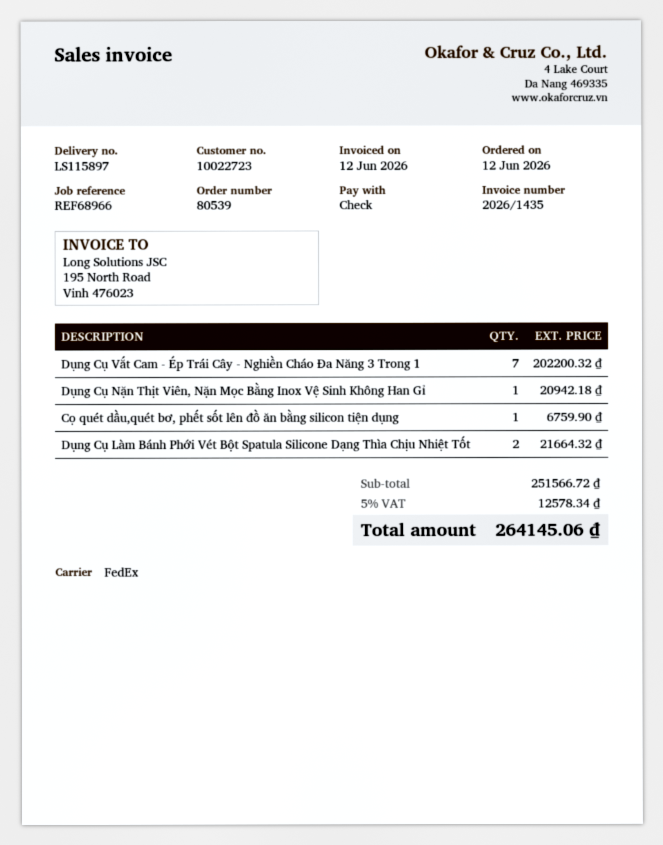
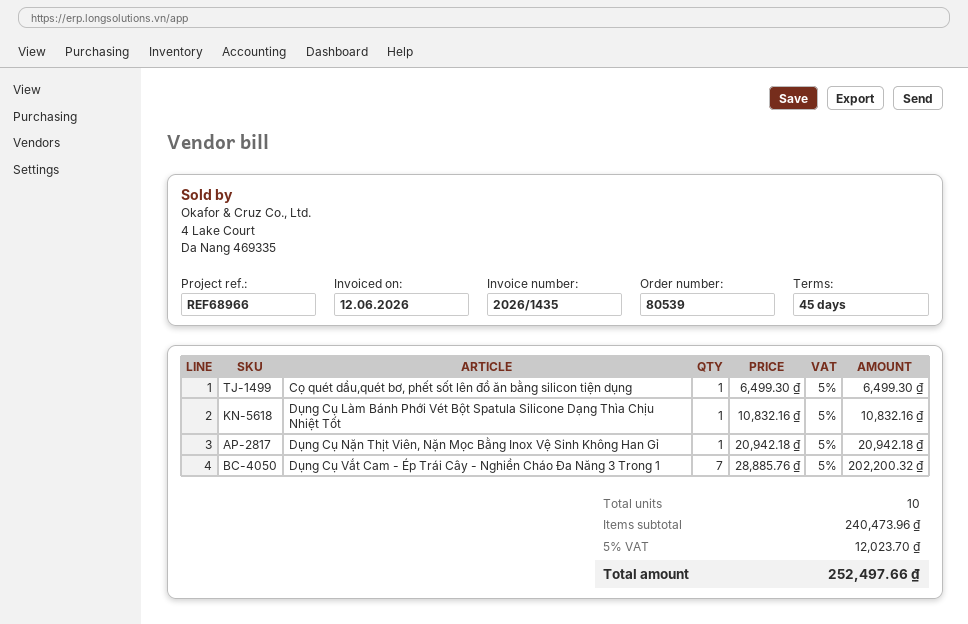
Cọ quét dầu,quét bơ, phết sốt lên đồ ăn bằng silicon tiện dụng: 1 for 6759.90 -> 1 for 6499.30
Dụng Cụ Làm Bánh Phới Vét Bột Spatula Silicone Dạng Thìa Chịu Nhiệt Tốt: 2 for 21664.32 -> 1 for 10832.16
subtotal: 251566.72 -> 240473.96
tax: 5% = 12578.34 -> 5% = 12023.70
total: 264145.06 -> 252497.66

